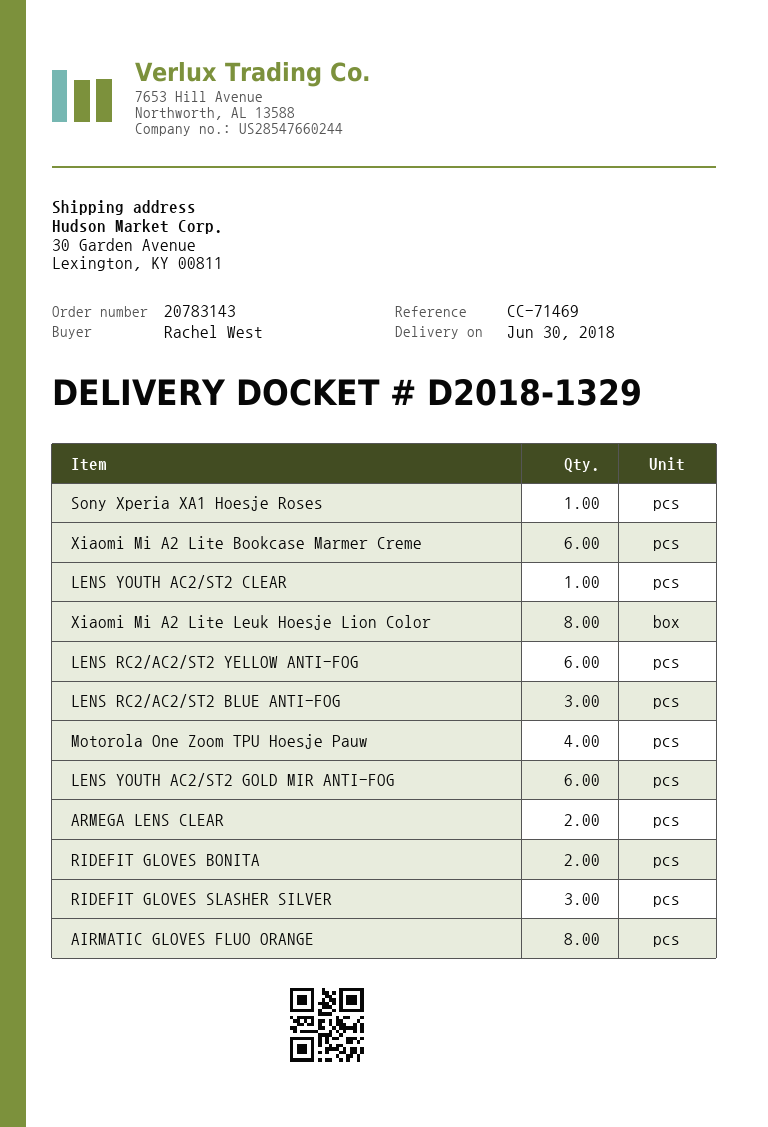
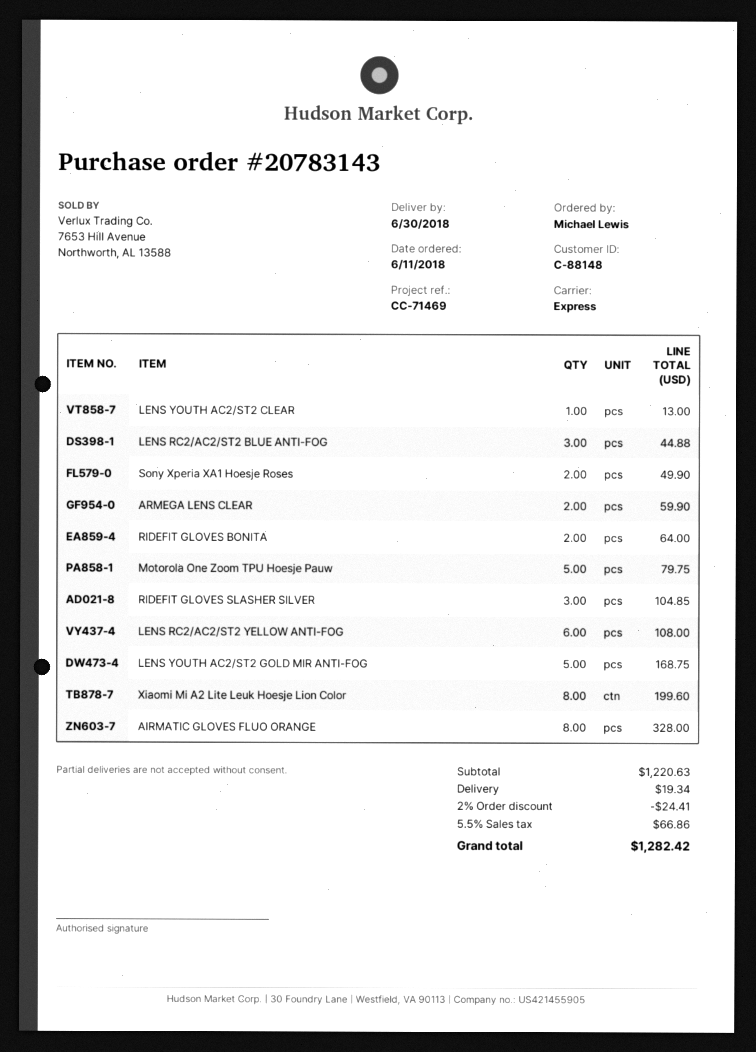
ordered by: Rachel West -> Michael Lewis
Sony Xperia XA1 Hoesje Roses: 1 -> 2
Xiaomi Mi A2 Lite Bookcase Marmer Creme: 6 -> none
Motorola One Zoom TPU Hoesje Pauw: 4 -> 5
LENS YOUTH AC2/ST2 GOLD MIR ANTI-FOG: 6 -> 5

